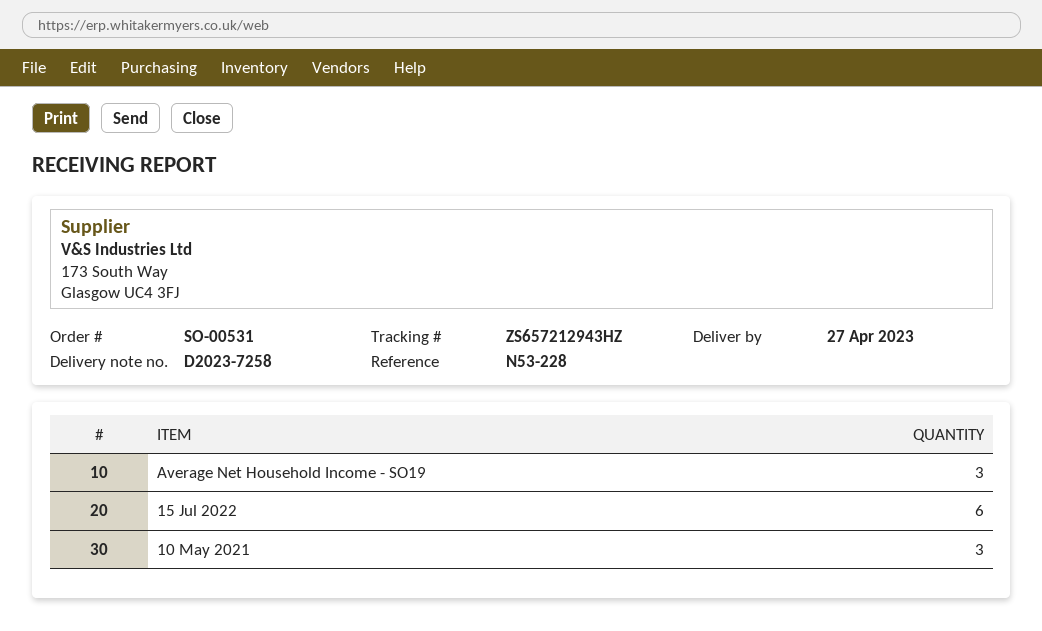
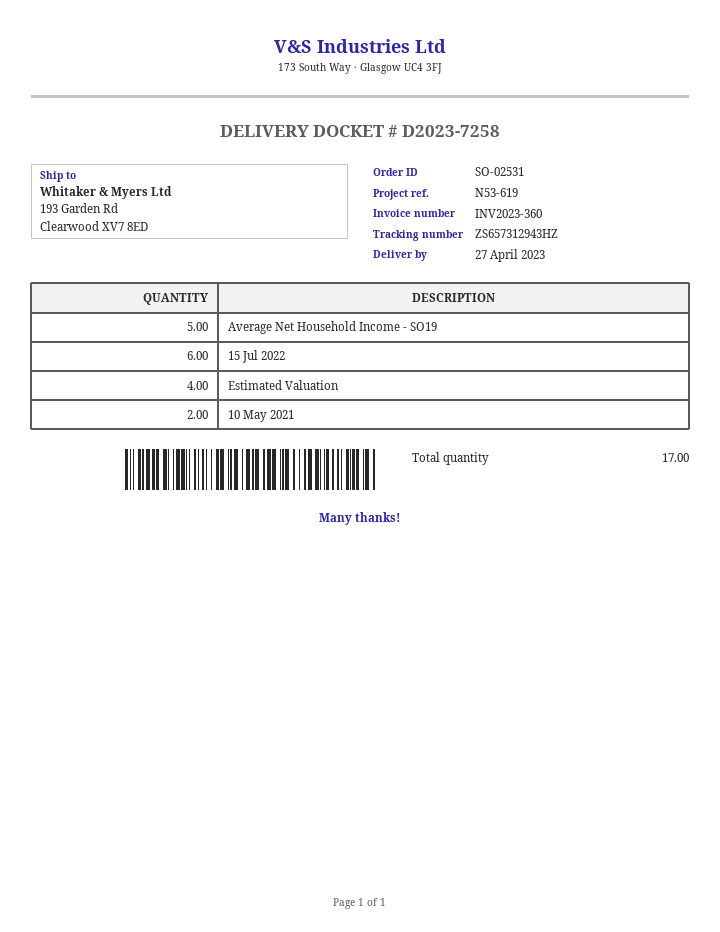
order number: SO-00531 -> SO-02531
reference: N53-228 -> N53-619
tracking number: ZS657212943HZ -> ZS657312943HZ
Average Net Household Income - SO19: 3 -> 5
10 May 2021: 3 -> 2
Estimated Valuation: none -> 4

